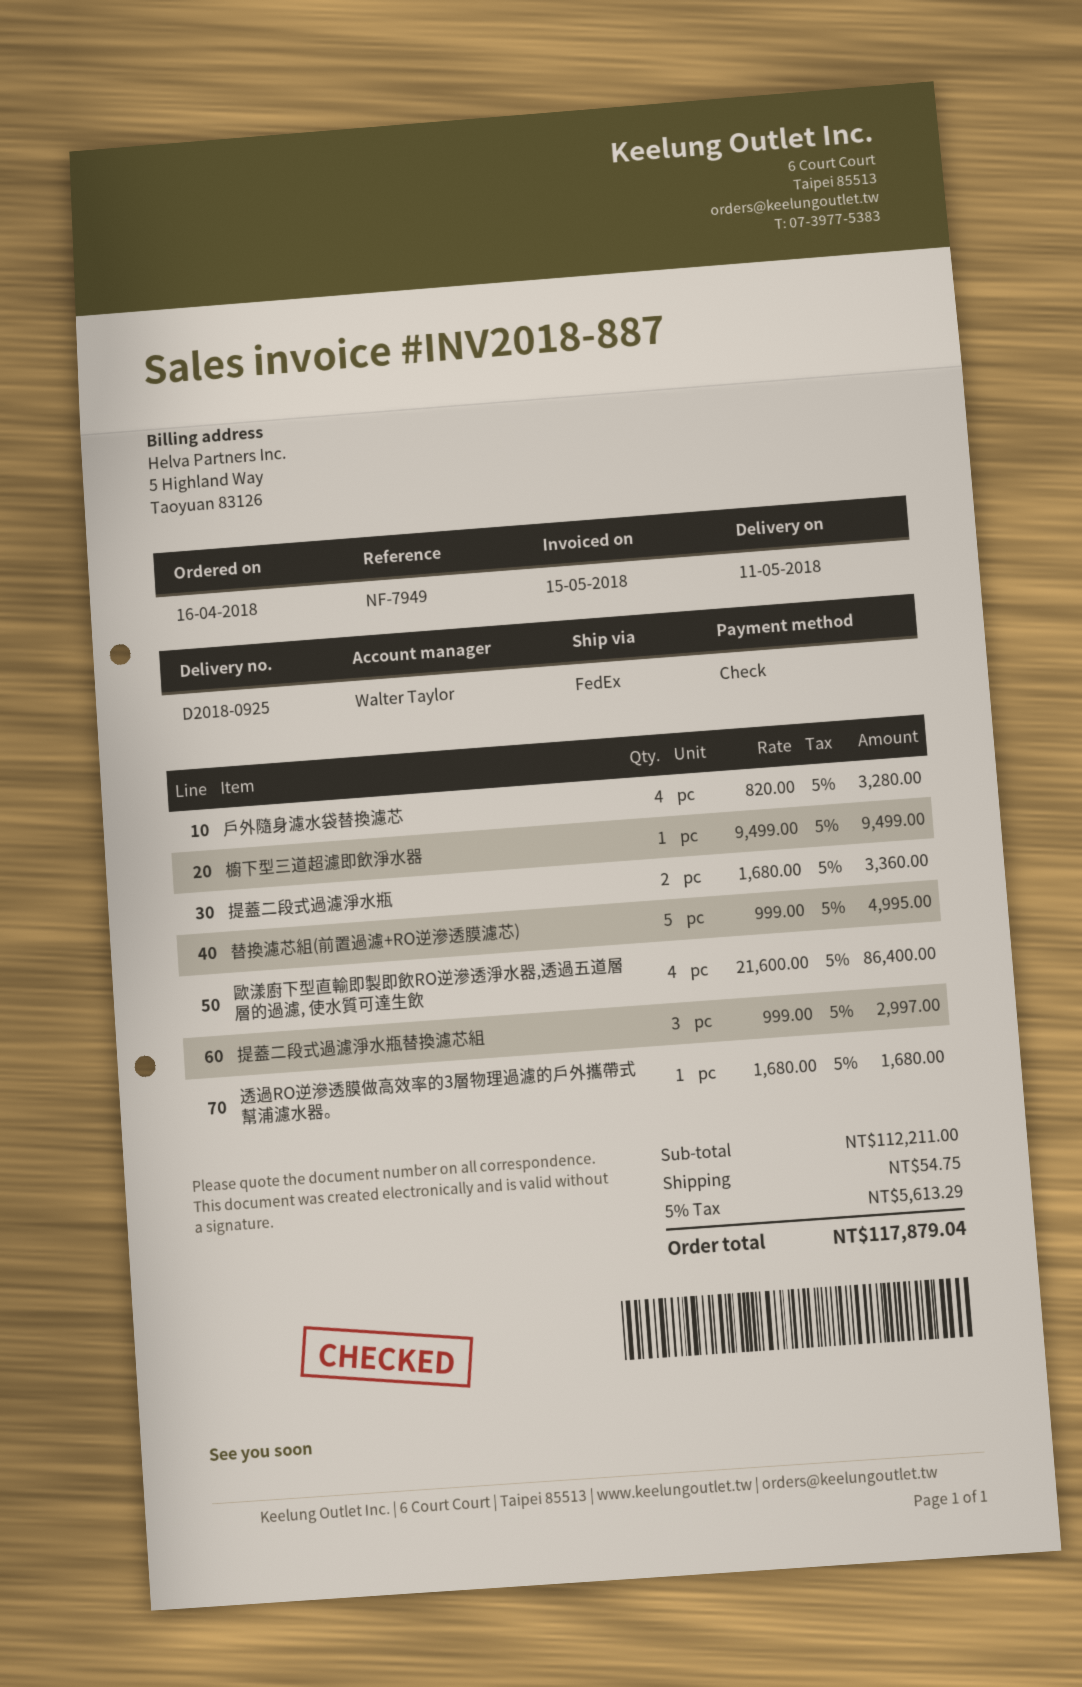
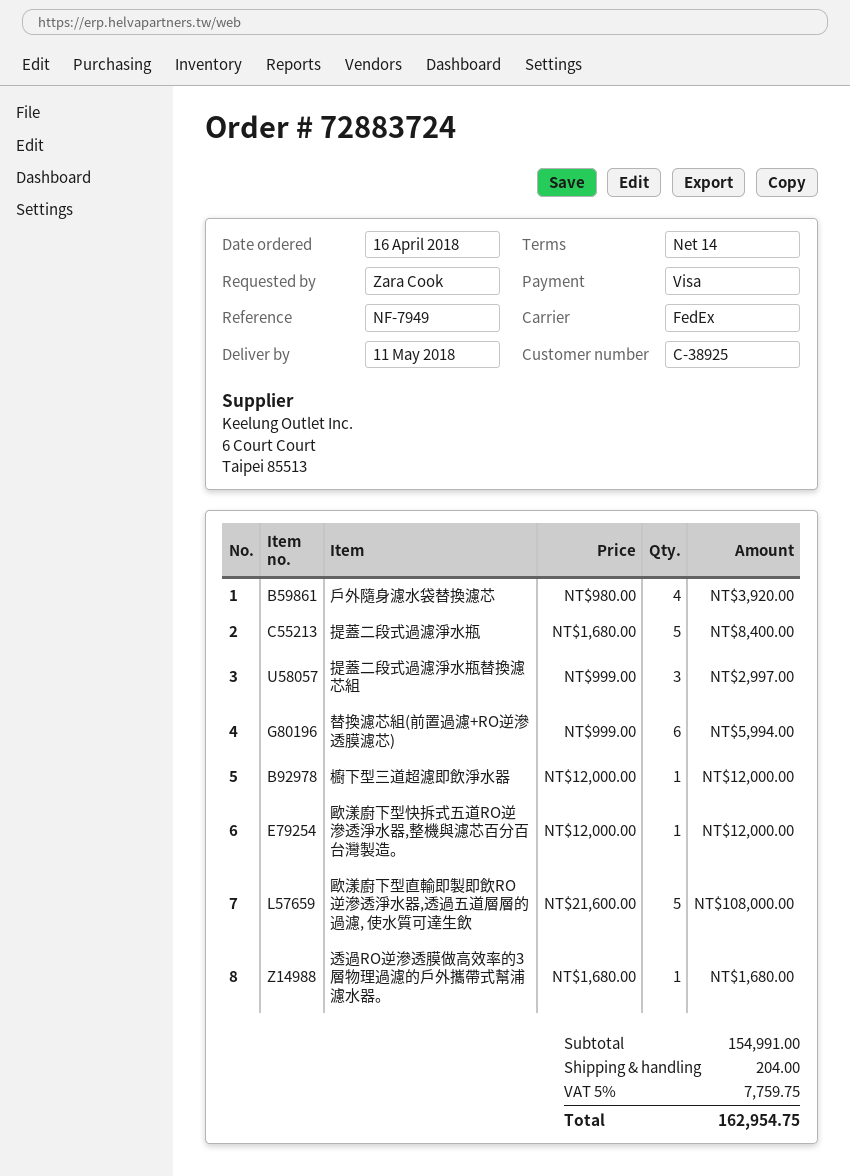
payment method: cheque -> Visa
戶外隨身濾水袋替換濾芯: 4 x 820.00 = 3280.00 -> 4 x 980.00 = 3920.00
櫥下型三道超濾即飲淨水器: 1 x 9499.00 = 9499.00 -> 1 x 12000.00 = 12000.00
提蓋二段式過濾淨水瓶: 2 x 1680.00 = 3360.00 -> 5 x 1680.00 = 8400.00
替換濾芯組(前置過濾+RO逆滲透膜濾芯): 5 x 999.00 = 4995.00 -> 6 x 999.00 = 5994.00
歐漾廚下型直輸即製即飲RO逆滲透淨水器,透過五道層層的過濾, 使水質可達生飲: 4 x 21600.00 = 86400.00 -> 5 x 21600.00 = 108000.00
歐漾廚下型快拆式五道RO逆滲透淨水器,整機與濾芯百分百台灣製造。: none -> 1 x 12000.00 = 12000.00
subtotal: 112211.00 -> 154991.00
shipping: 54.75 -> 204.00
tax: 5% = 5613.29 -> 5% = 7759.75
total: 117879.04 -> 162954.75

